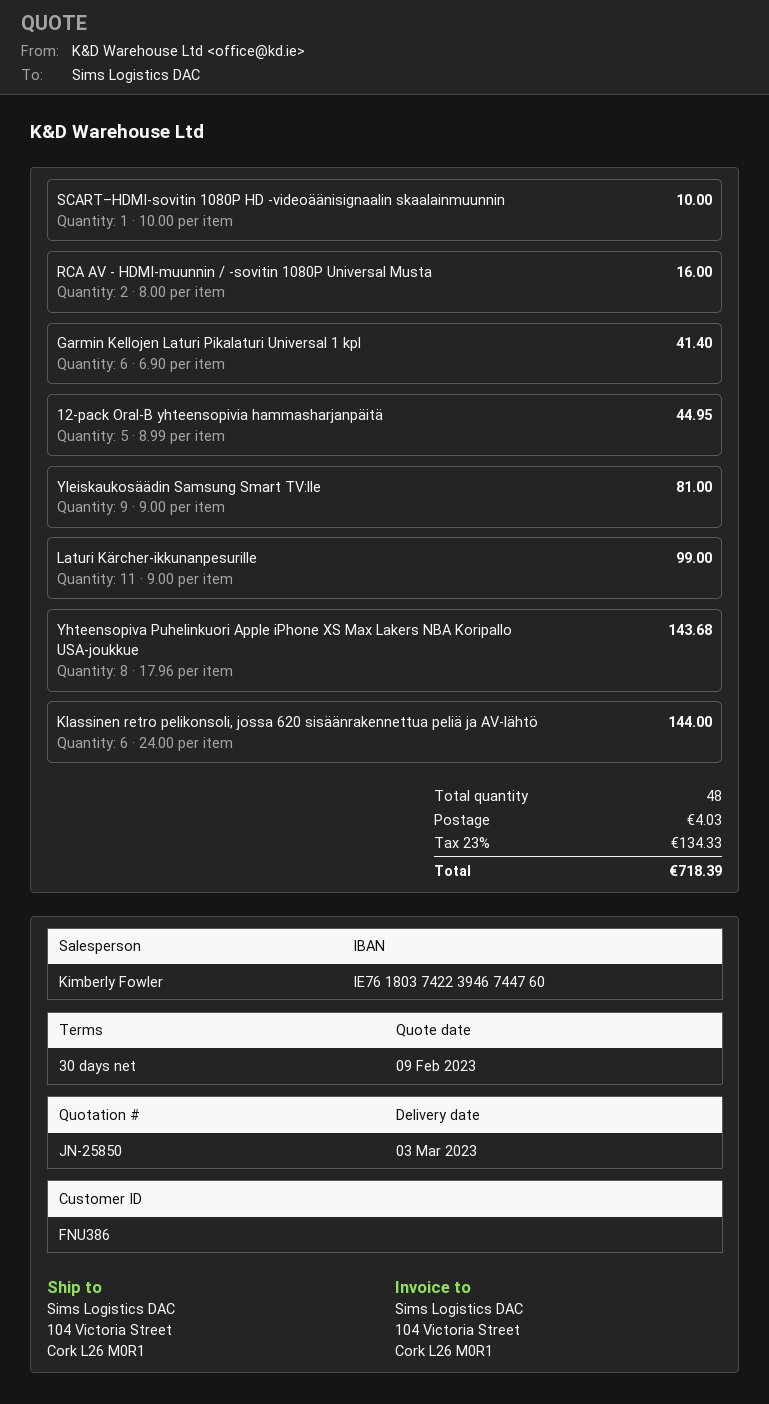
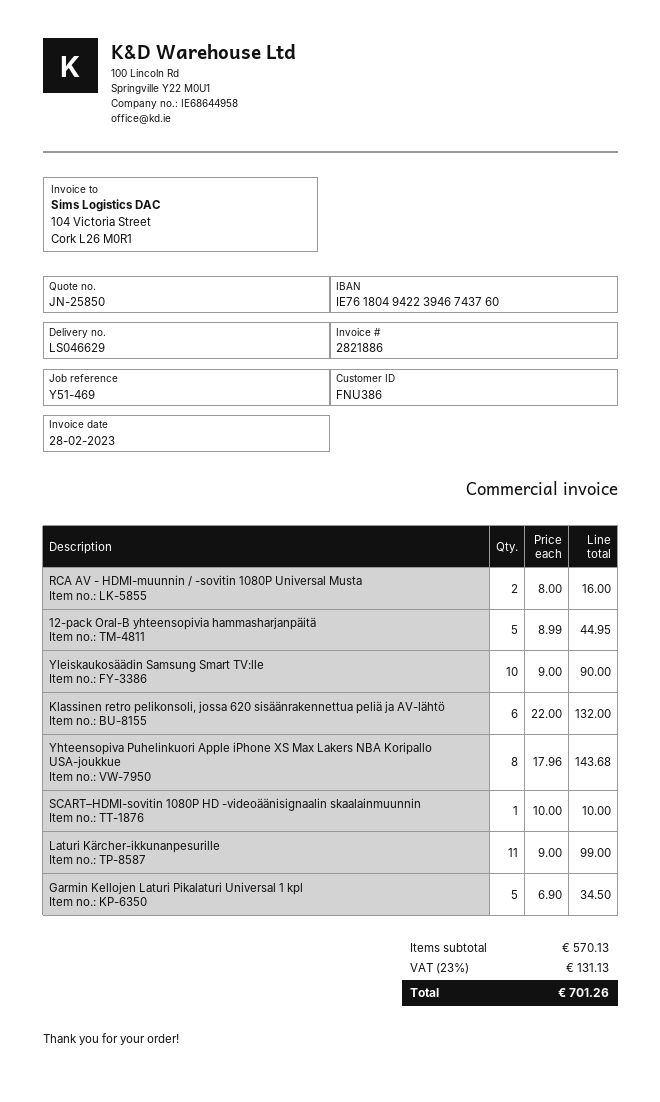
bank account: IE76180374223946744760 -> IE76180494223946743760
Garmin Kellojen Laturi Pikalaturi Universal 1 kpl: 6 x 6.90 = 41.40 -> 5 x 6.90 = 34.50
Yleiskaukosäädin Samsung Smart TV:lle: 9 x 9.00 = 81.00 -> 10 x 9.00 = 90.00
Klassinen retro pelikonsoli, jossa 620 sisäänrakennettua peliä ja AV-lähtö: 6 x 24.00 = 144.00 -> 6 x 22.00 = 132.00
shipping: 4.03 -> none
tax: 23% = 134.33 -> 23% = 131.13
total: 718.39 -> 701.26

